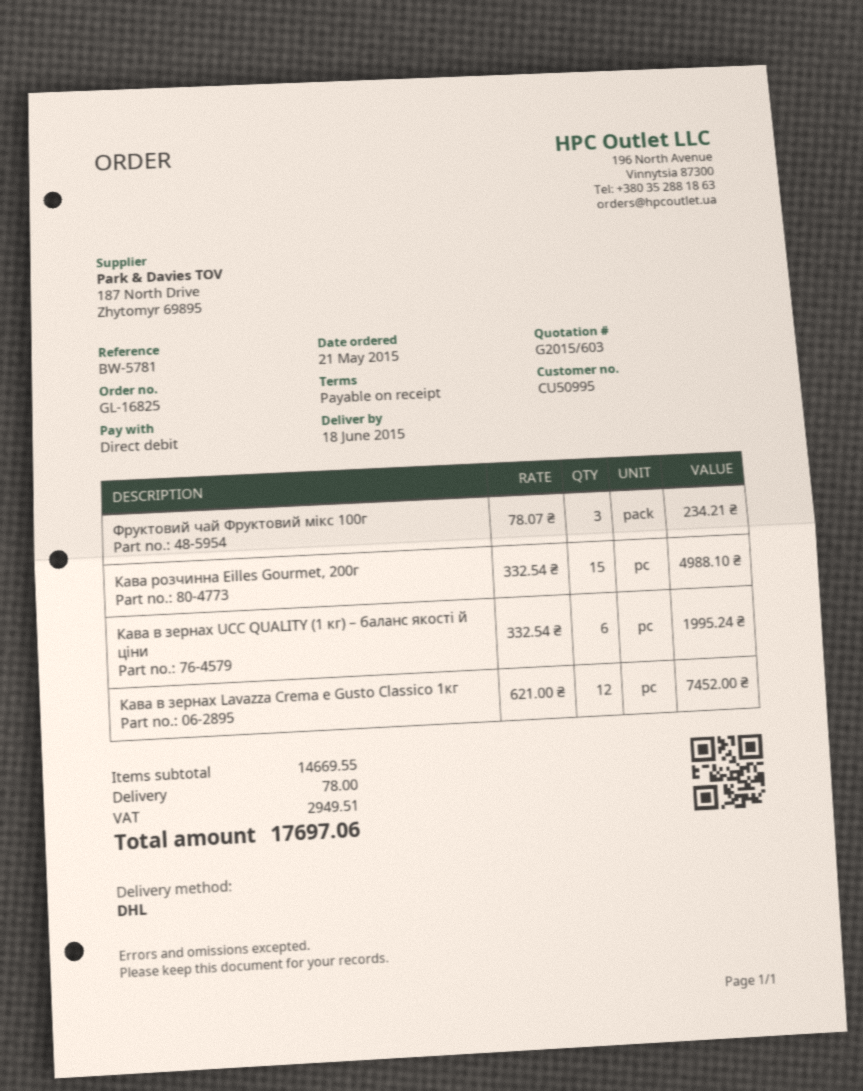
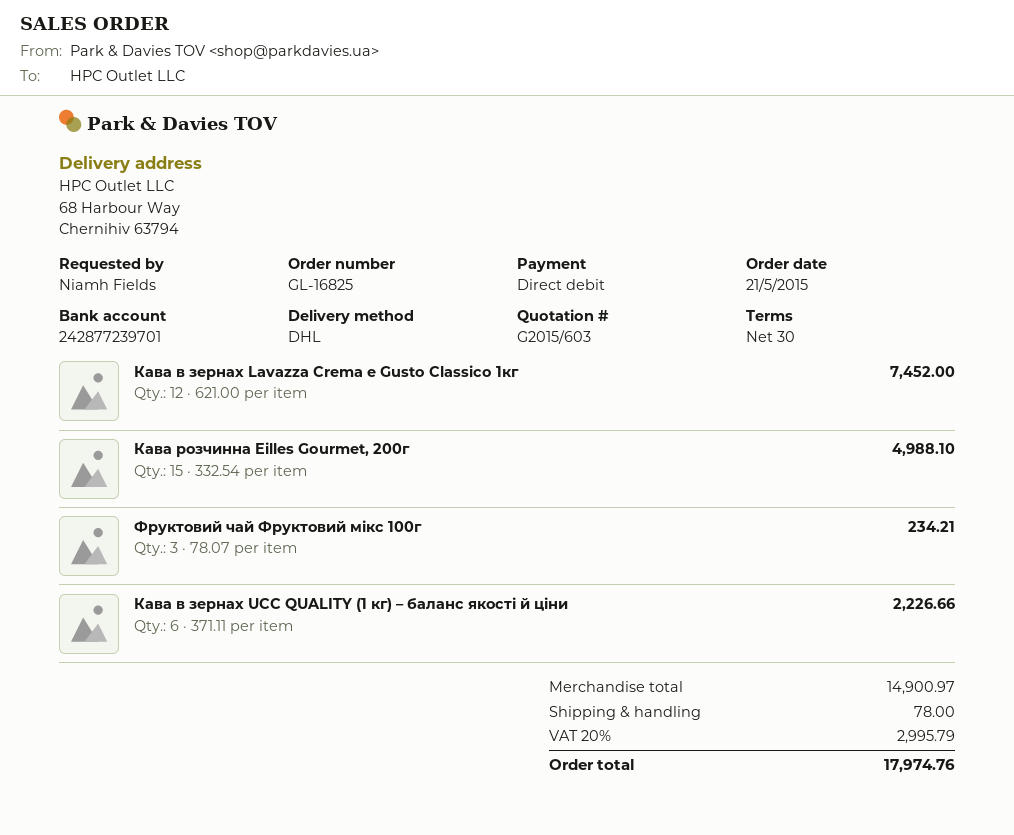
payment terms: on receipt -> 30 days
Кава в зернах UCC QUALITY (1 кг) – баланс якості й ціни: 6 x 332.54 = 1995.24 -> 6 x 371.11 = 2226.66
subtotal: 14669.55 -> 14900.97
tax: 2949.51 -> 2995.79
total: 17697.06 -> 17974.76

